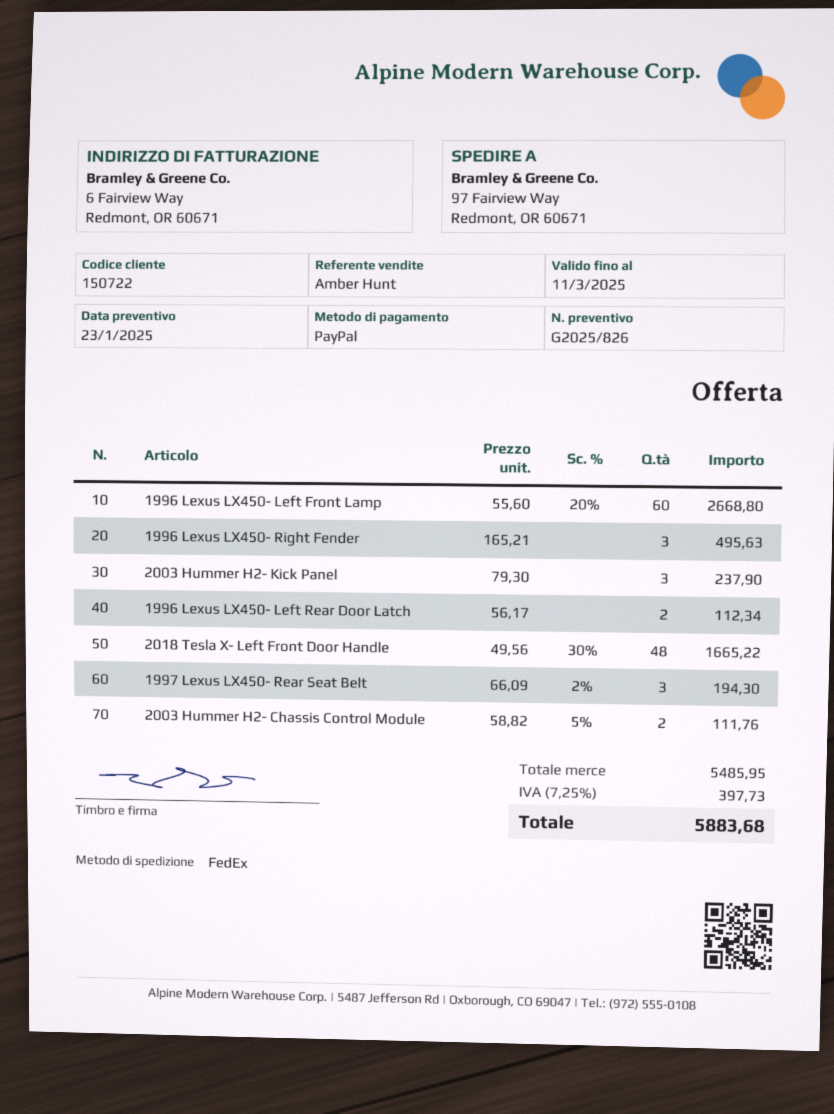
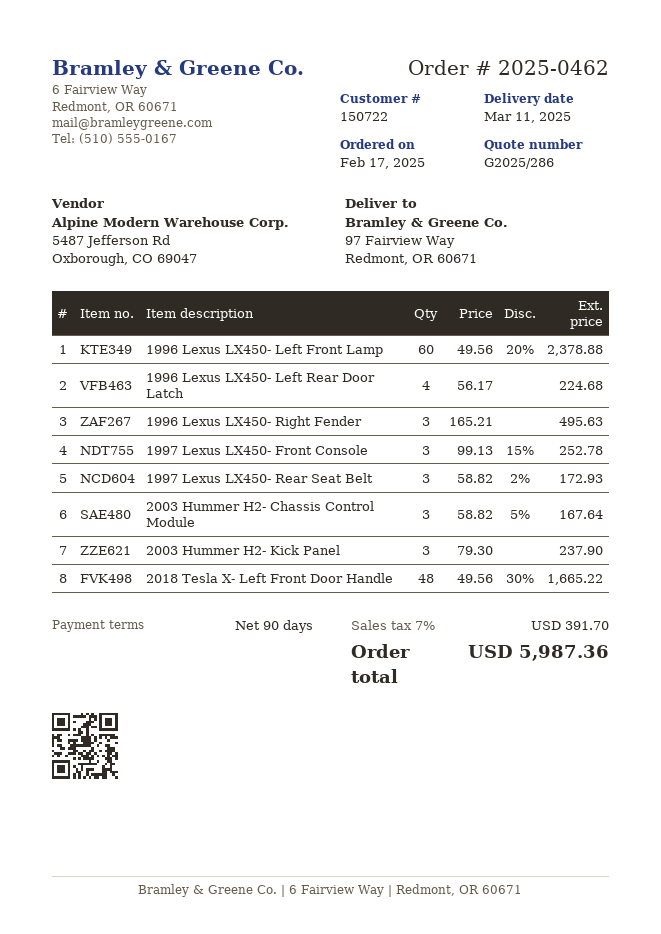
quote number: G2025/826 -> G2025/286
1996 Lexus LX450- Left Front Lamp: 60 x 55.60 - 20% = 2668.80 -> 60 x 49.56 - 20% = 2378.88
1996 Lexus LX450- Left Rear Door Latch: 2 x 56.17 = 112.34 -> 4 x 56.17 = 224.68
1997 Lexus LX450- Rear Seat Belt: 3 x 66.09 - 2% = 194.30 -> 3 x 58.82 - 2% = 172.93
2003 Hummer H2- Chassis Control Module: 2 x 58.82 - 5% = 111.76 -> 3 x 58.82 - 5% = 167.64
1997 Lexus LX450- Front Console: none -> 3 x 99.13 - 15% = 252.78
tax: 7.25% = 397.73 -> 7% = 391.70
total: 5883.68 -> 5987.36

